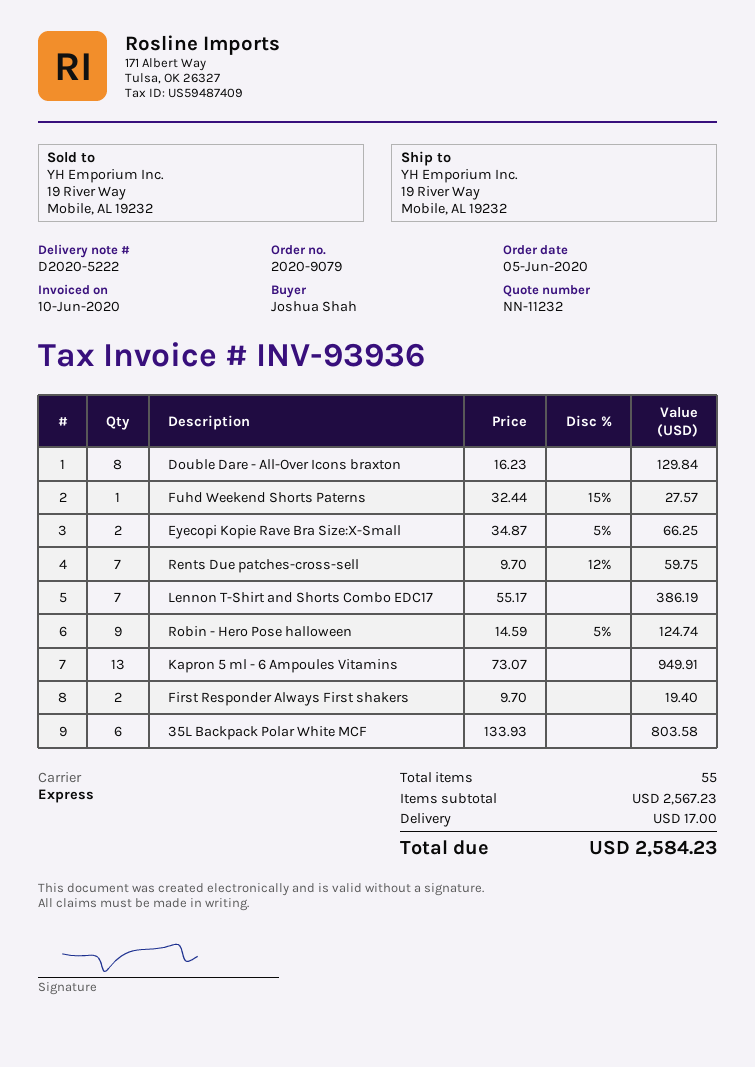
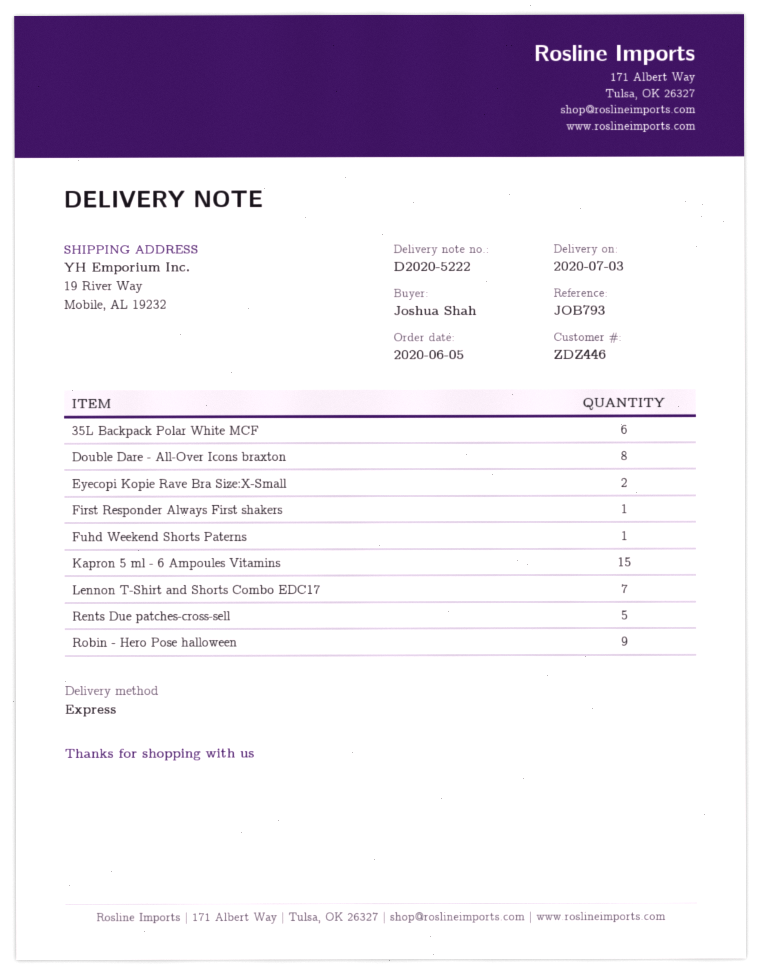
Rents Due patches-cross-sell: 7 -> 5
Kapron 5 ml - 6 Ampoules Vitamins: 13 -> 15
First Responder Always First shakers: 2 -> 1

